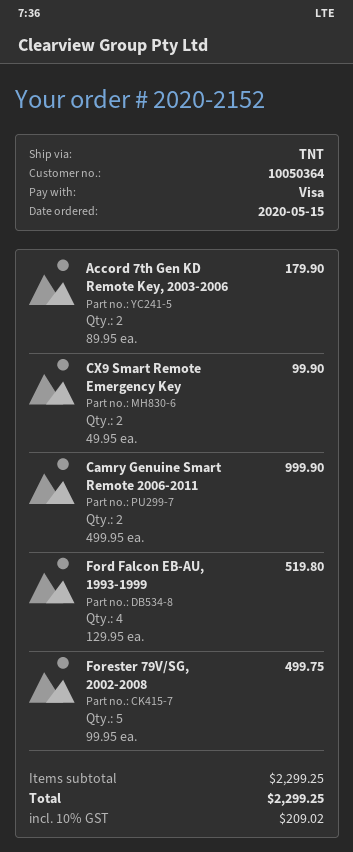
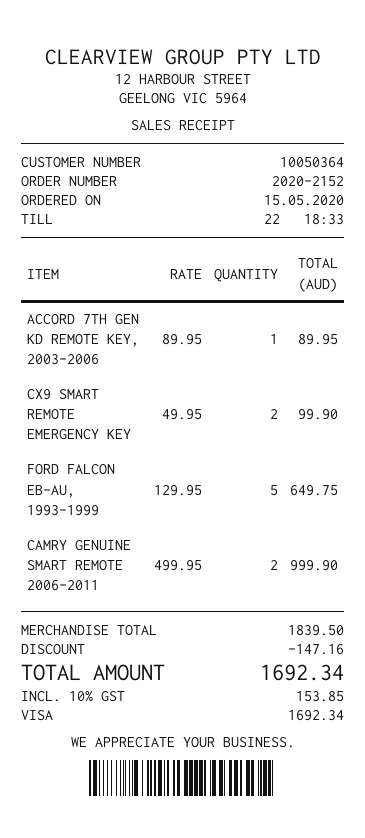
Accord 7th Gen KD Remote Key, 2003-2006: 2 x 89.95 = 179.90 -> 1 x 89.95 = 89.95
Ford Falcon EB-AU, 1993-1999: 4 x 129.95 = 519.80 -> 5 x 129.95 = 649.75
Forester 79V/SG, 2002-2008: 5 x 99.95 = 499.75 -> none
subtotal: 2299.25 -> 1839.50
discount: none -> 147.16
tax: 10% = 209.02 -> 10% = 153.85
total: 2299.25 -> 1692.34

